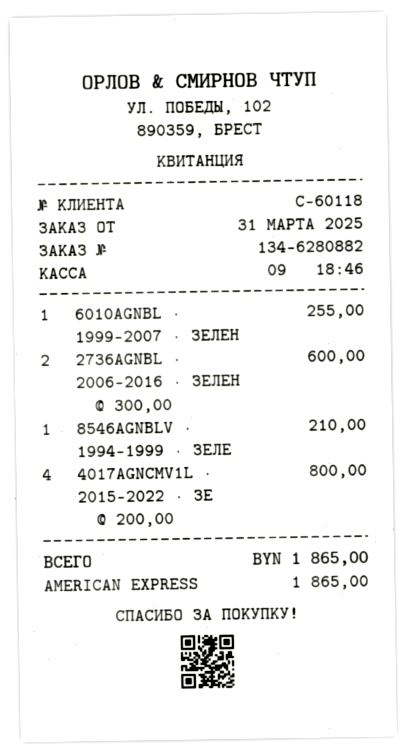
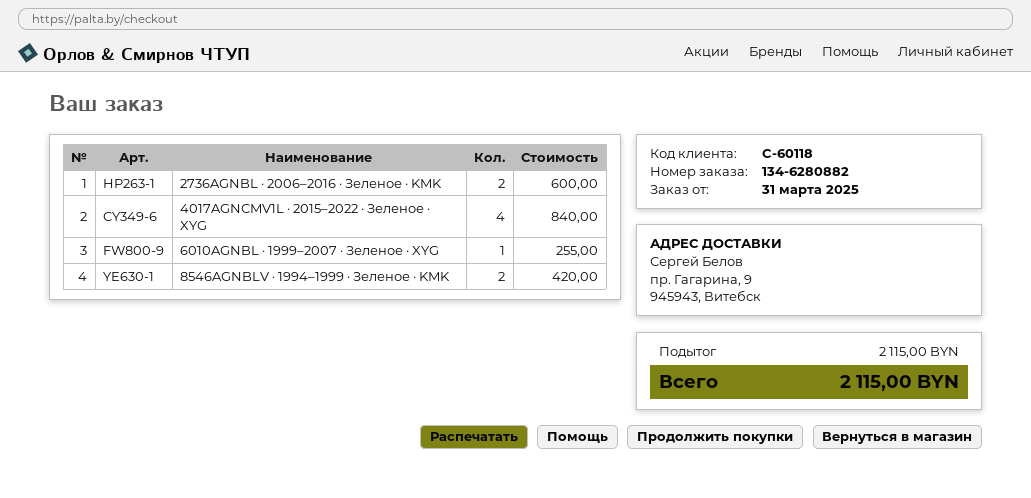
8546AGNBLV · 1994–1999 · ЗЕЛЕ: 1 for 210.00 -> 2 for 420.00
4017AGNCMV1L · 2015–2022 · ЗЕ: 4 for 800.00 -> 4 for 840.00
total: 1865.00 -> 2115.00

